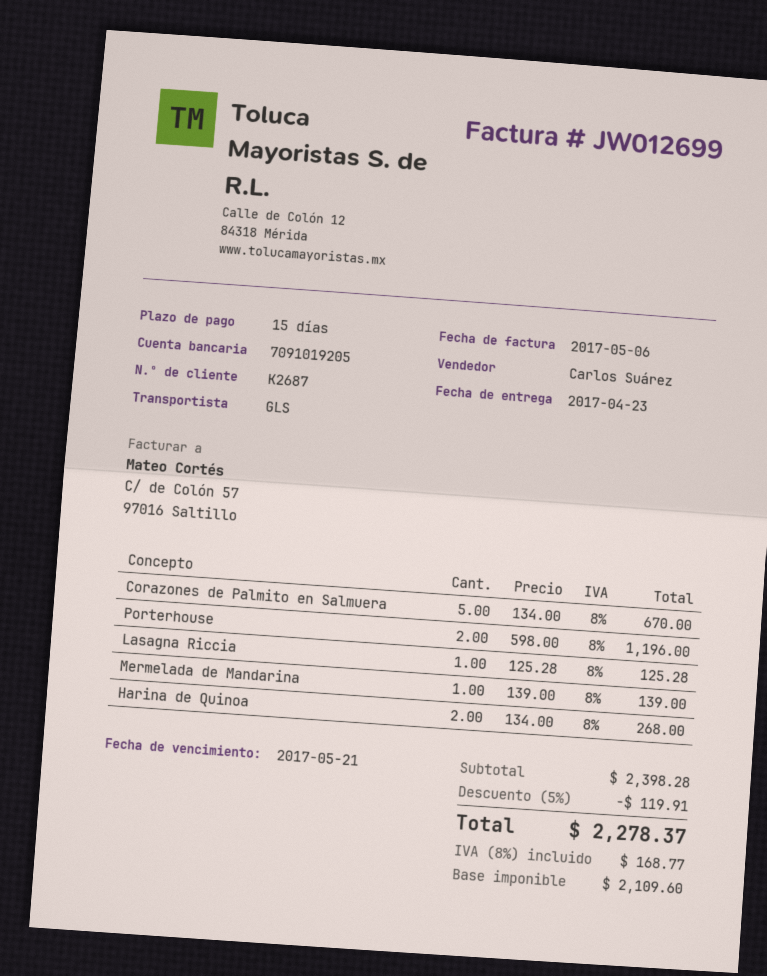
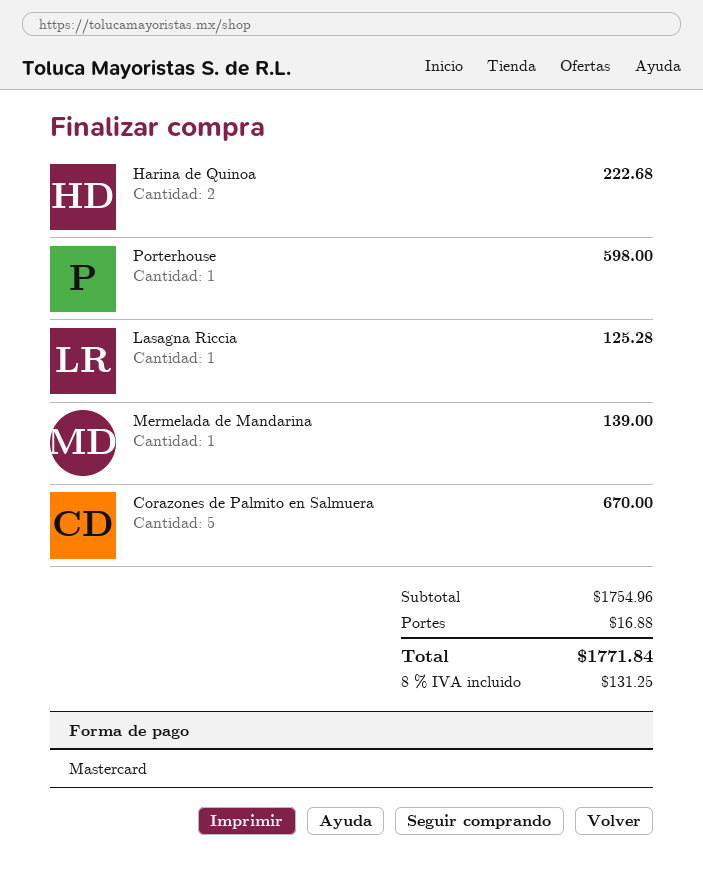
Porterhouse: 2 for 1196.00 -> 1 for 598.00
Harina de Quinoa: 2 for 268.00 -> 2 for 222.68
subtotal: 2398.28 -> 1754.96
discount: 5% = 119.91 -> none
shipping: none -> 16.88
tax: 8% = 168.77 -> 8% = 131.25
total: 2278.37 -> 1771.84

